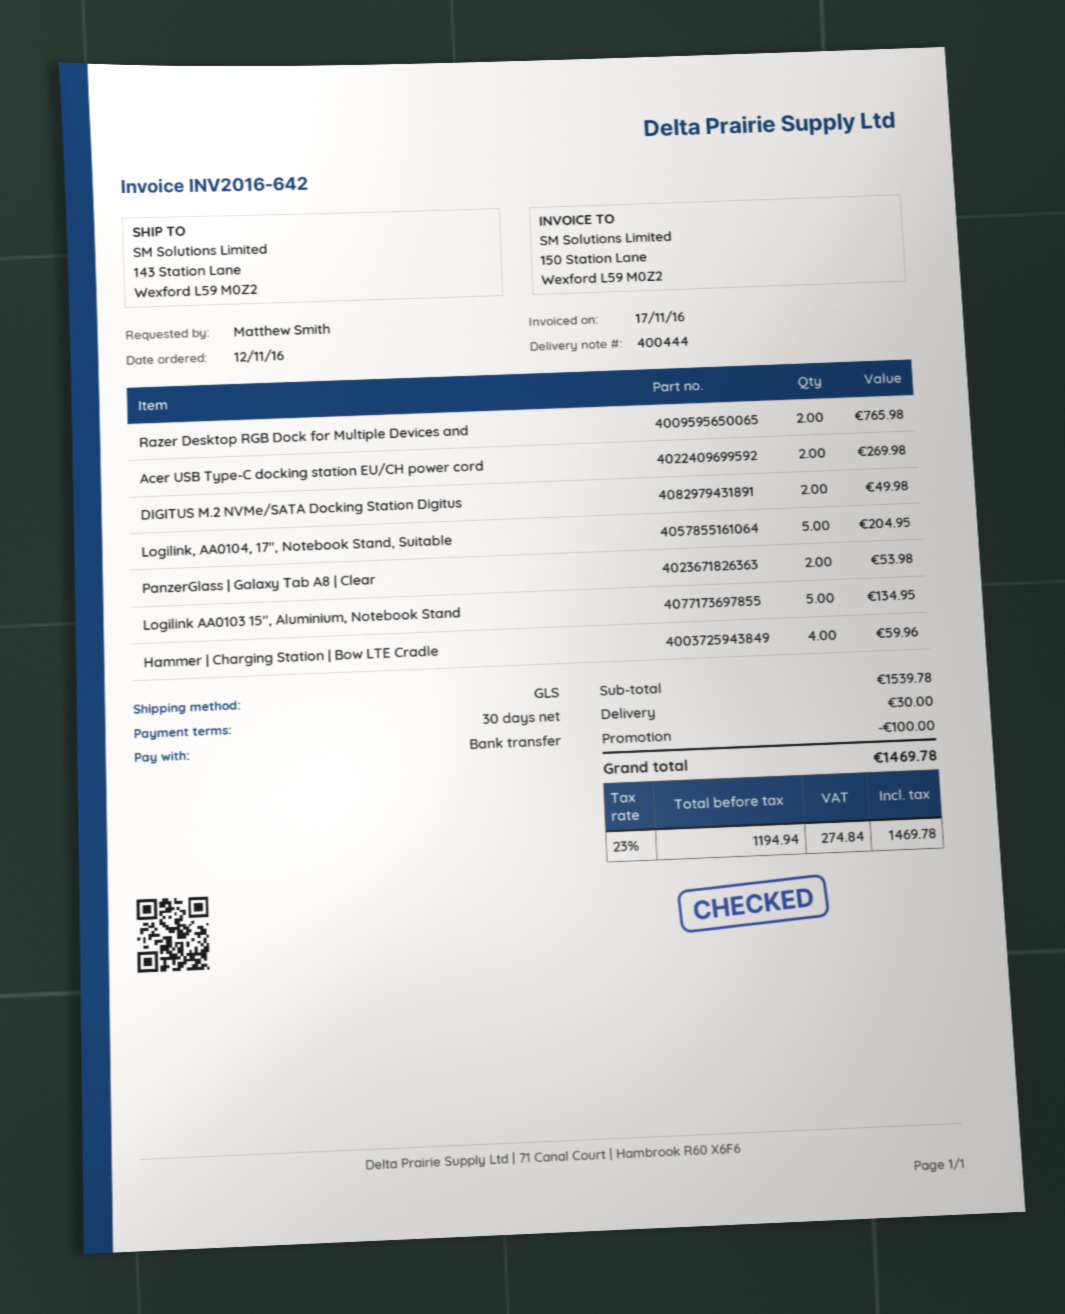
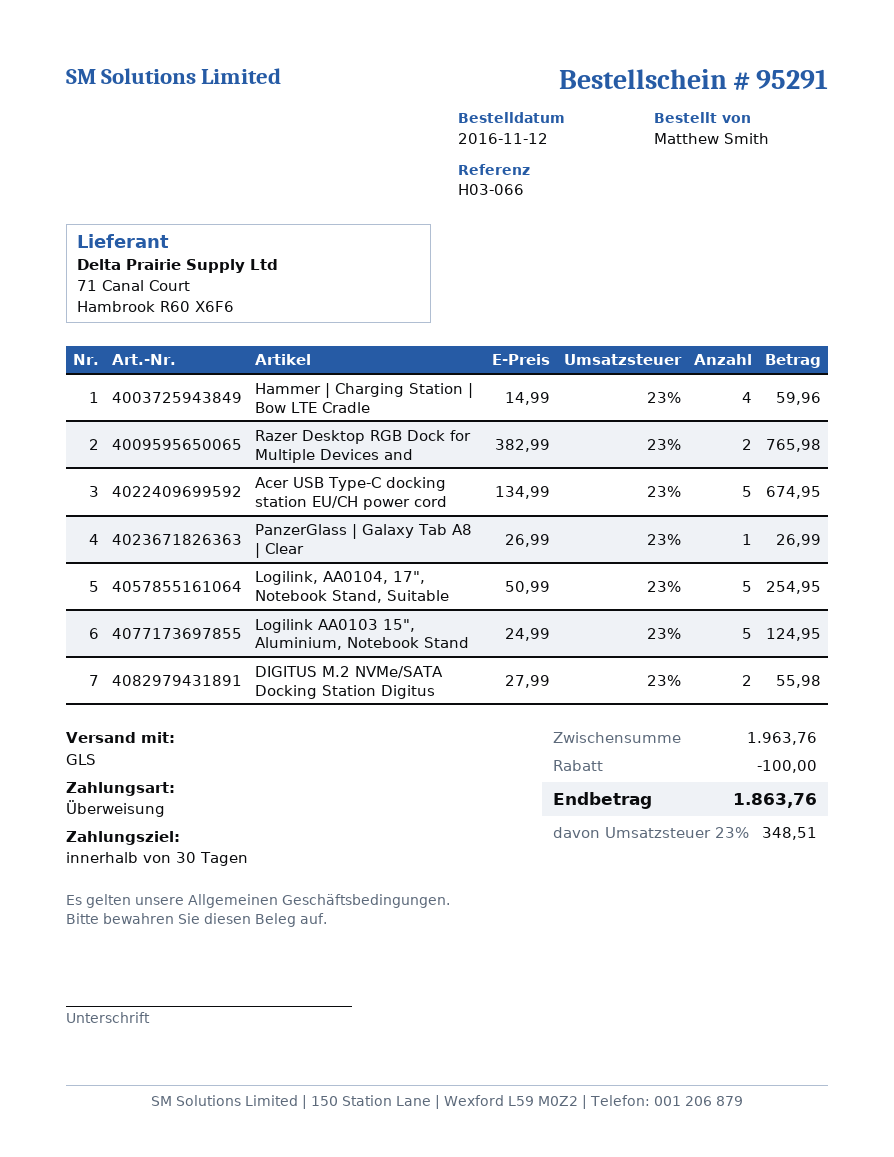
Acer USB Type-C docking station EU/CH power cord: 2 for 269.98 -> 5 for 674.95
DIGITUS M.2 NVMe/SATA Docking Station Digitus: 2 for 49.98 -> 2 for 55.98
Logilink, AA0104, 17", Notebook Stand, Suitable: 5 for 204.95 -> 5 for 254.95
PanzerGlass | Galaxy Tab A8 | Clear: 2 for 53.98 -> 1 for 26.99
Logilink AA0103 15", Aluminium, Notebook Stand: 5 for 134.95 -> 5 for 124.95
subtotal: 1539.78 -> 1963.76
shipping: 30.00 -> none
tax: 23% = 274.84 -> 23% = 348.51
total: 1469.78 -> 1863.76

